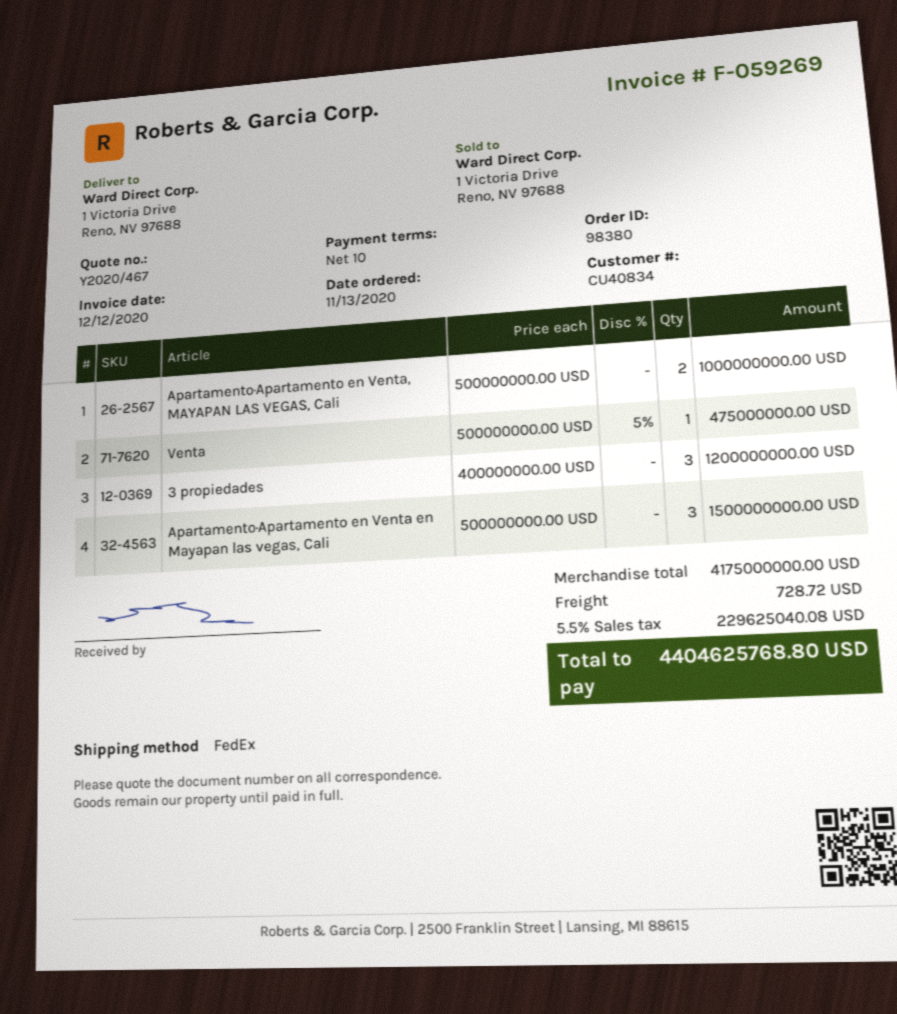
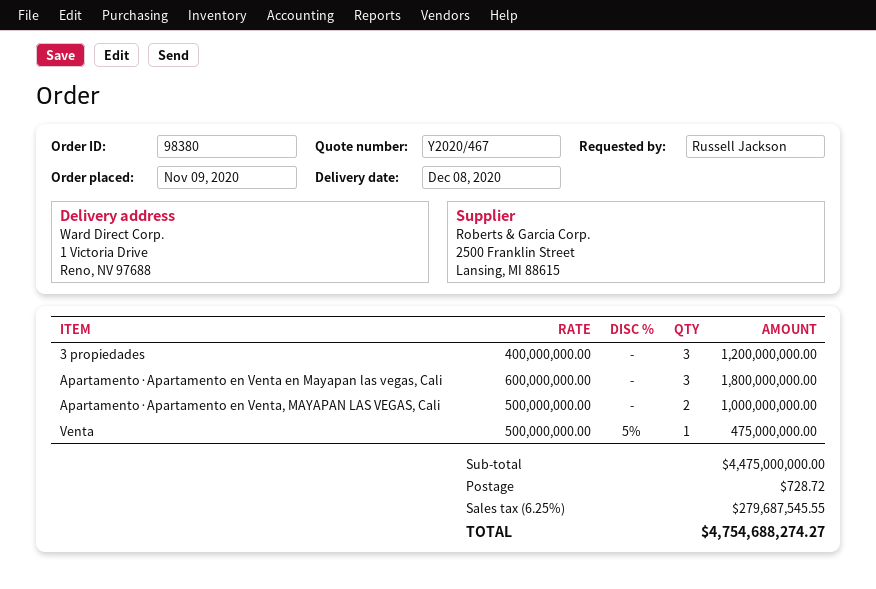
order date: 2020-11-13 -> 2020-11-09
Apartamento·Apartamento en Venta en Mayapan las vegas, Cali: 3 x 500000000.00 = 1500000000.00 -> 3 x 600000000.00 = 1800000000.00
subtotal: 4175000000.00 -> 4475000000.00
tax: 5.5% = 229625040.08 -> 6.25% = 279687545.55
total: 4404625768.80 -> 4754688274.27

